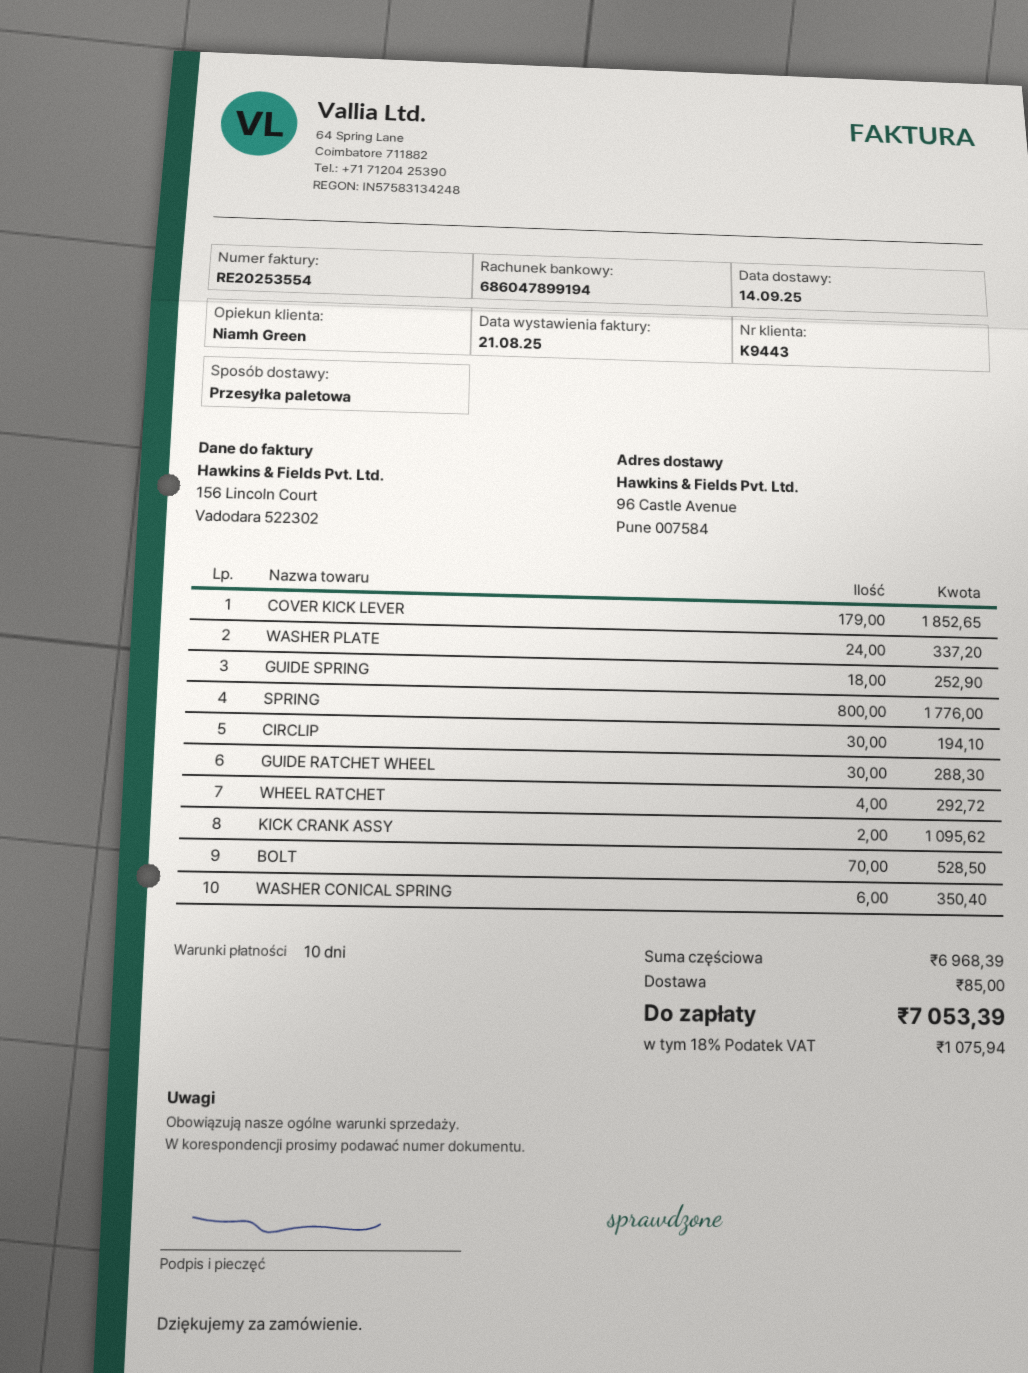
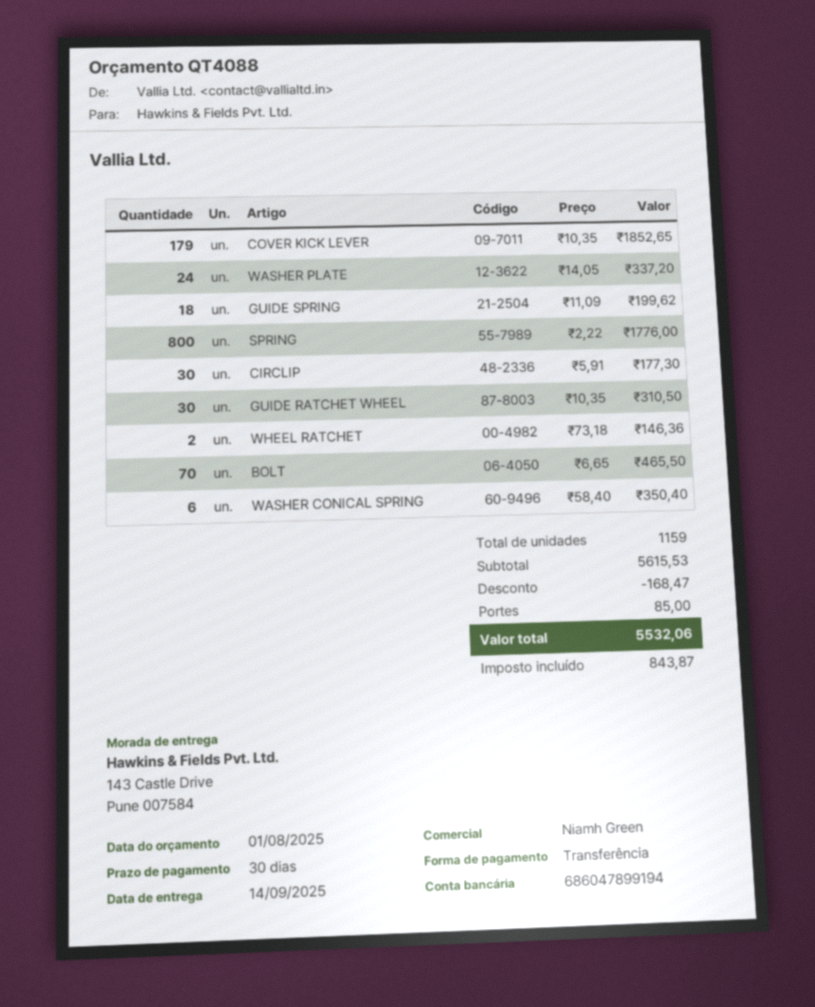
payment terms: 10 days -> 30 days
ship to: 96 Castle Avenue, Pune 007584 -> 143 Castle Drive, Pune 007584
GUIDE SPRING: 18 for 252.90 -> 18 for 199.62
CIRCLIP: 30 for 194.10 -> 30 for 177.30
GUIDE RATCHET WHEEL: 30 for 288.30 -> 30 for 310.50
WHEEL RATCHET: 4 for 292.72 -> 2 for 146.36
KICK CRANK ASSY: 2 for 1095.62 -> none
BOLT: 70 for 528.50 -> 70 for 465.50
subtotal: 6968.39 -> 5615.53
discount: none -> 168.47
tax: 1075.94 -> 843.87
total: 7053.39 -> 5532.06

